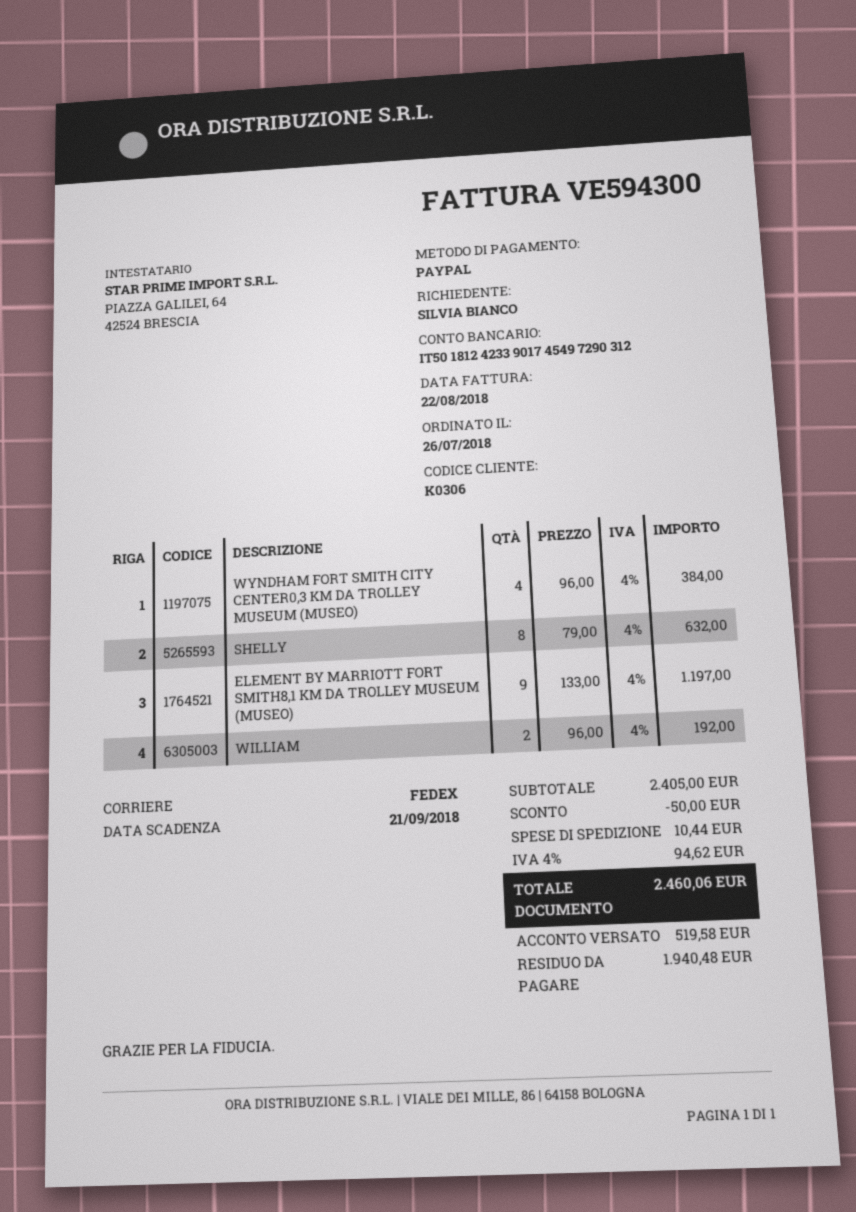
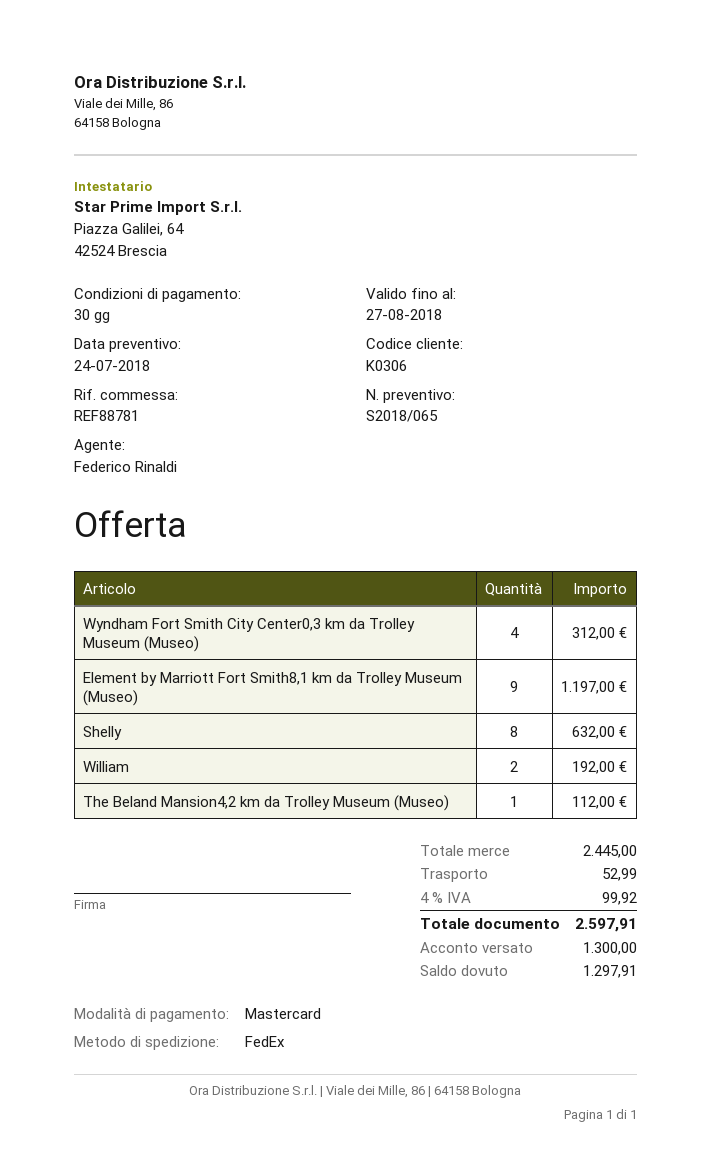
payment method: PayPal -> Mastercard
WYNDHAM FORT SMITH CITY CENTER0,3 KM DA TROLLEY MUSEUM (MUSEO): 4 for 384.00 -> 4 for 312.00
The Beland Mansion4,2 km da Trolley Museum (Museo): none -> 1 for 112.00
subtotal: 2405.00 -> 2445.00
discount: 50.00 -> none
shipping: 10.44 -> 52.99
tax: 4% = 94.62 -> 4% = 99.92
total: 2460.06 -> 2597.91
deposit: 519.58 -> 1300.00
balance: 1940.48 -> 1297.91

